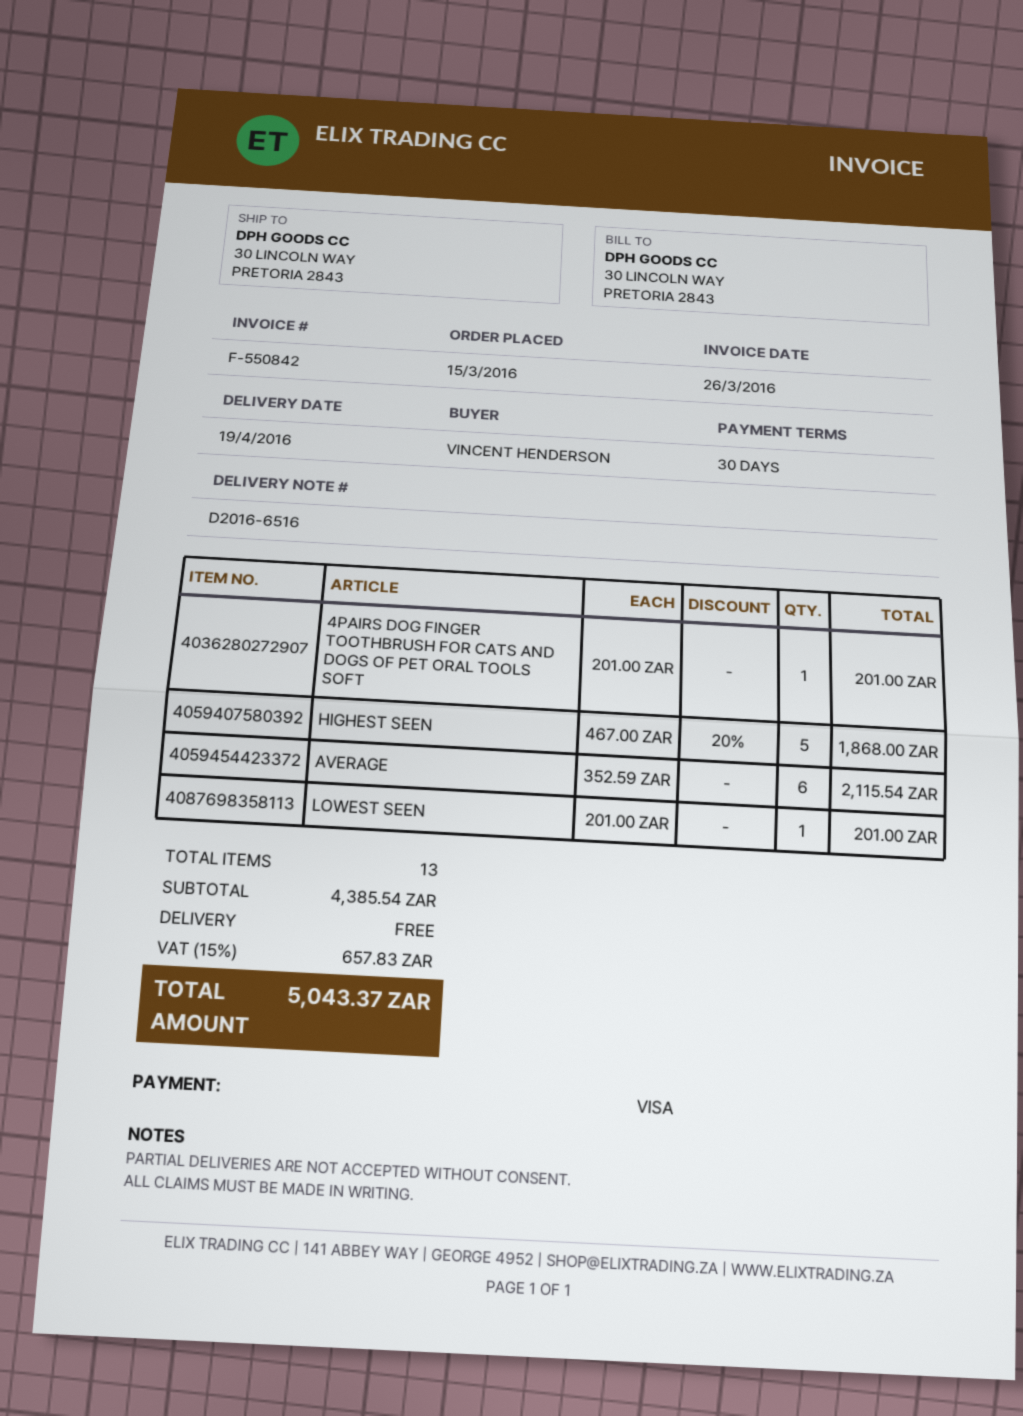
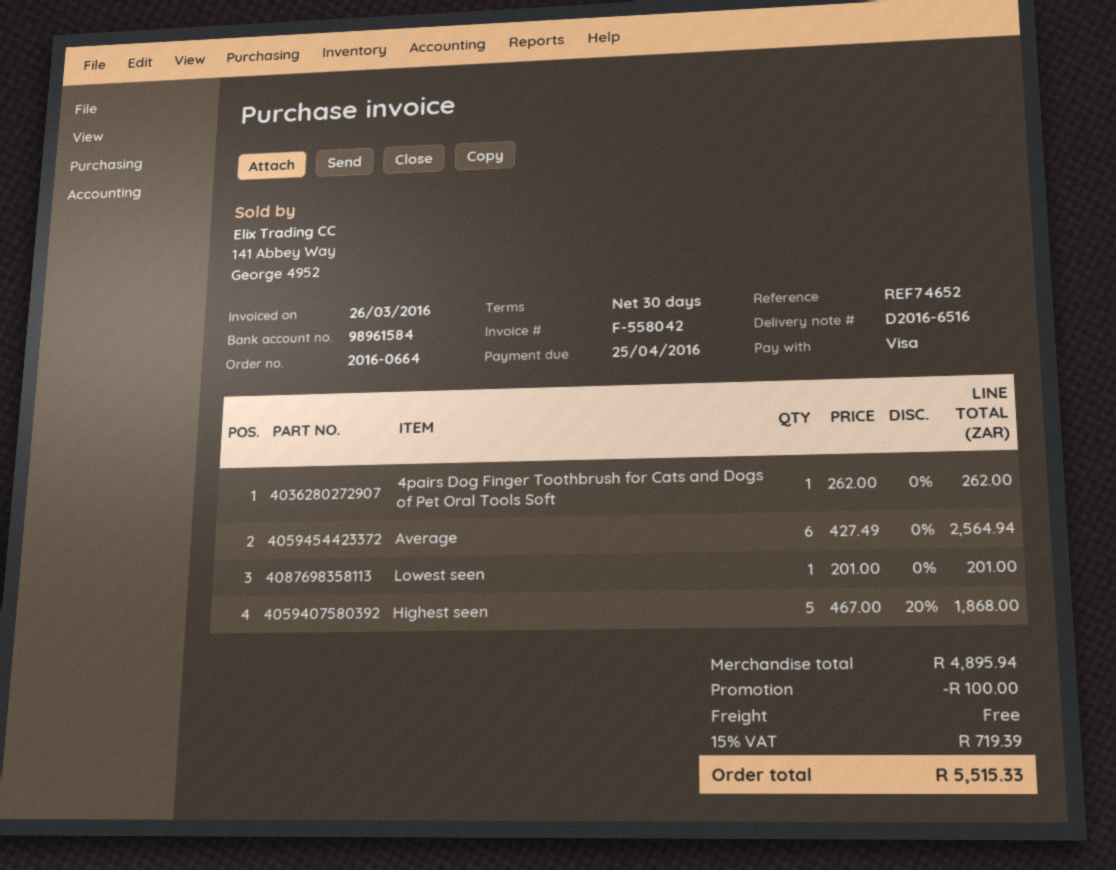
invoice number: F-550842 -> F-558042
4PAIRS DOG FINGER TOOTHBRUSH FOR CATS AND DOGS OF PET ORAL TOOLS SOFT: 1 x 201.00 = 201.00 -> 1 x 262.00 = 262.00
AVERAGE: 6 x 352.59 = 2115.54 -> 6 x 427.49 = 2564.94
subtotal: 4385.54 -> 4895.94
discount: none -> 100.00
tax: 15% = 657.83 -> 15% = 719.39
total: 5043.37 -> 5515.33

